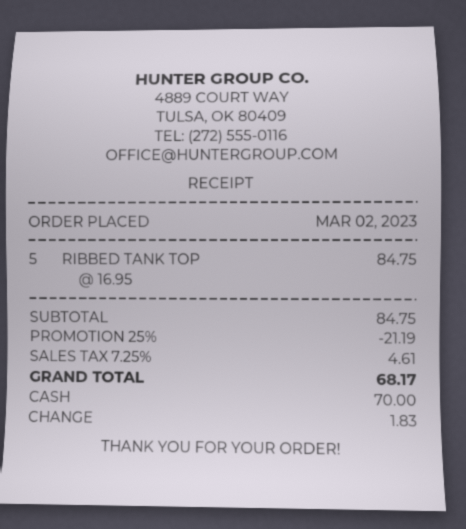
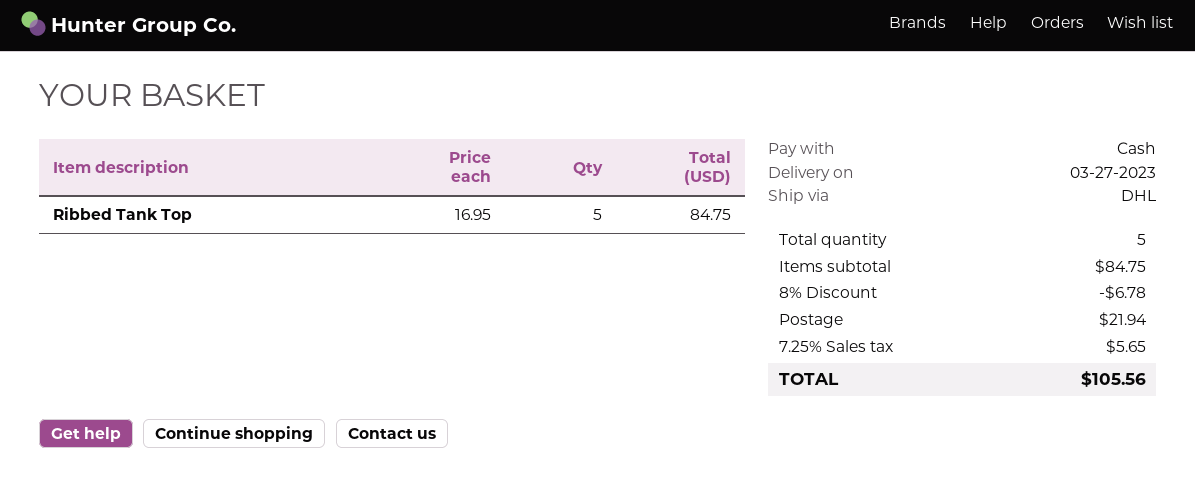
discount: 25% = 21.19 -> 8% = 6.78
shipping: none -> 21.94
tax: 7.25% = 4.61 -> 7.25% = 5.65
total: 68.17 -> 105.56

